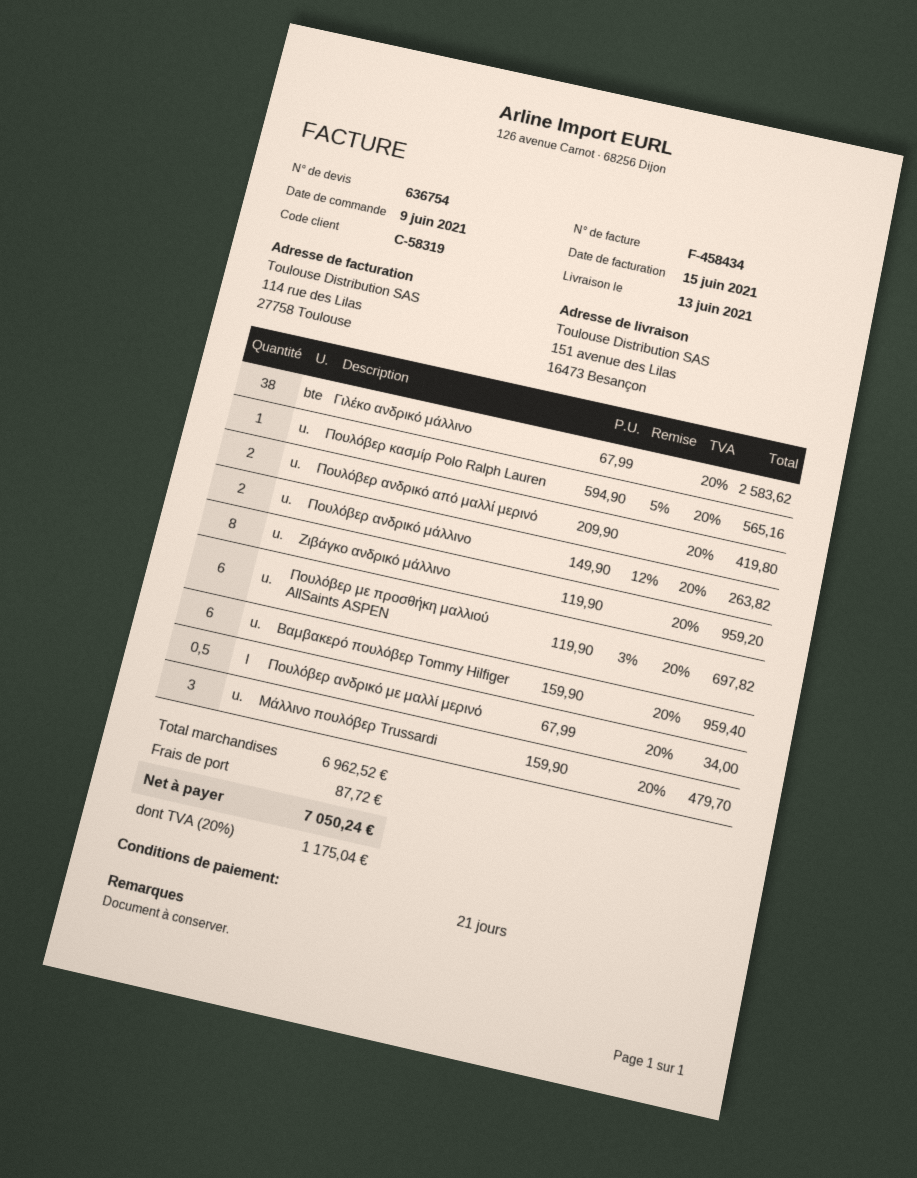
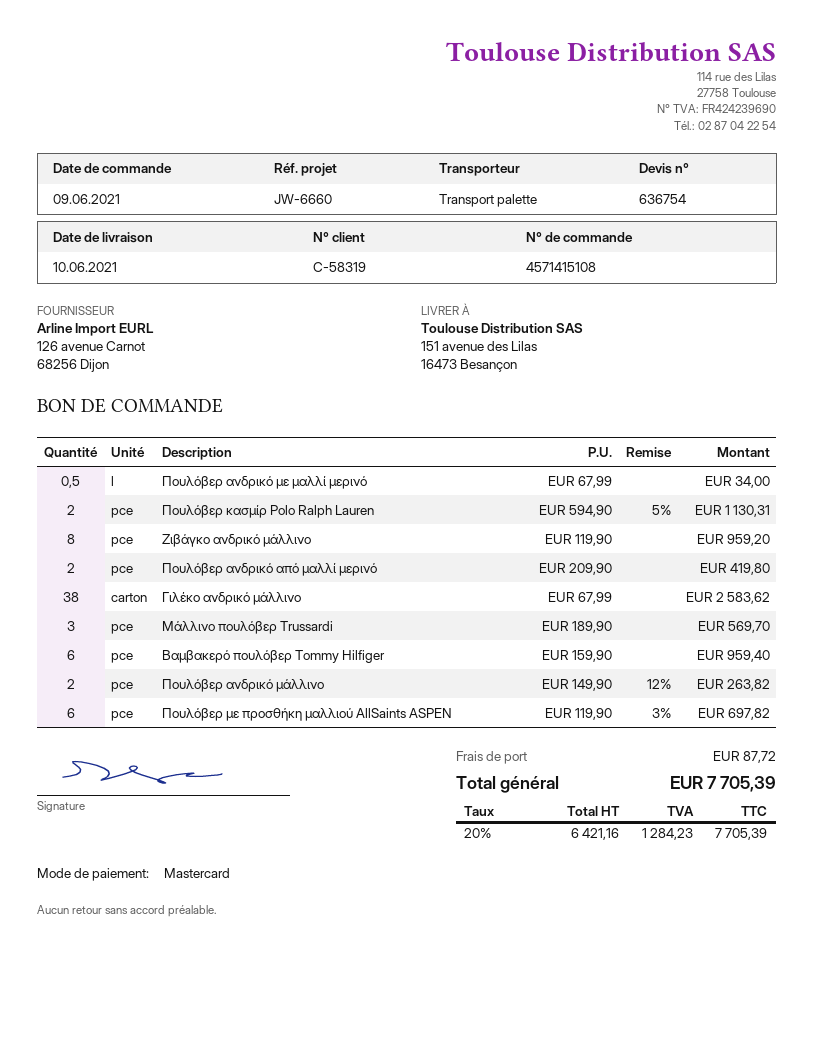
delivery date: 2021-06-13 -> 2021-06-10
Πουλόβερ κασμίρ Polo Ralph Lauren: 1 x 594.90 - 5% = 565.16 -> 2 x 594.90 - 5% = 1130.31
Μάλλινο πουλόβερ Trussardi: 3 x 159.90 = 479.70 -> 3 x 189.90 = 569.70
tax: 20% = 1175.04 -> 20% = 1284.23
total: 7050.24 -> 7705.39

